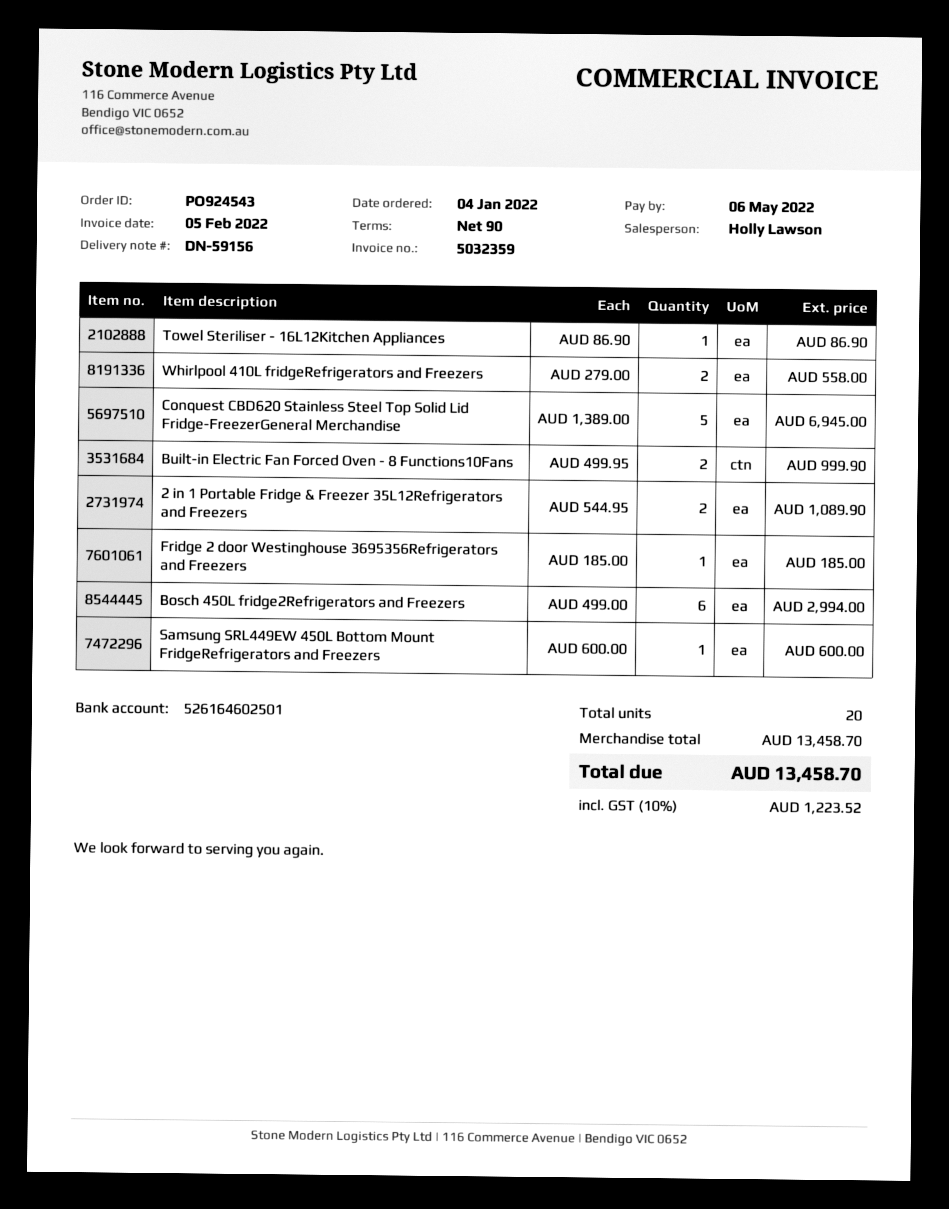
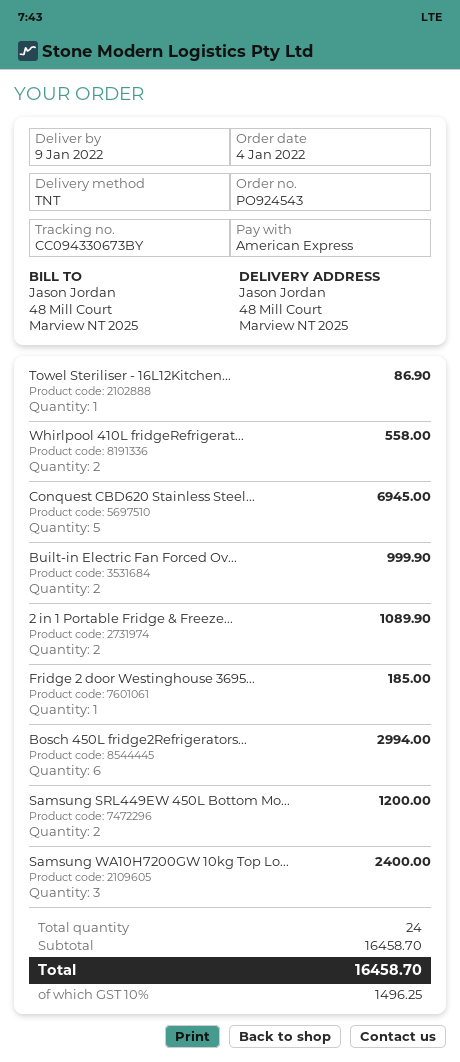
Samsung SRL449EW 450L Bottom Mount FridgeRefrigerators and Freezers: 1 for 600.00 -> 2 for 1200.00
Samsung WA10H7200GW 10kg Top Lo...: none -> 3 for 2400.00
total quantity: 20 -> 24
subtotal: 13458.70 -> 16458.70
tax: 10% = 1223.52 -> 10% = 1496.25
total: 13458.70 -> 16458.70

